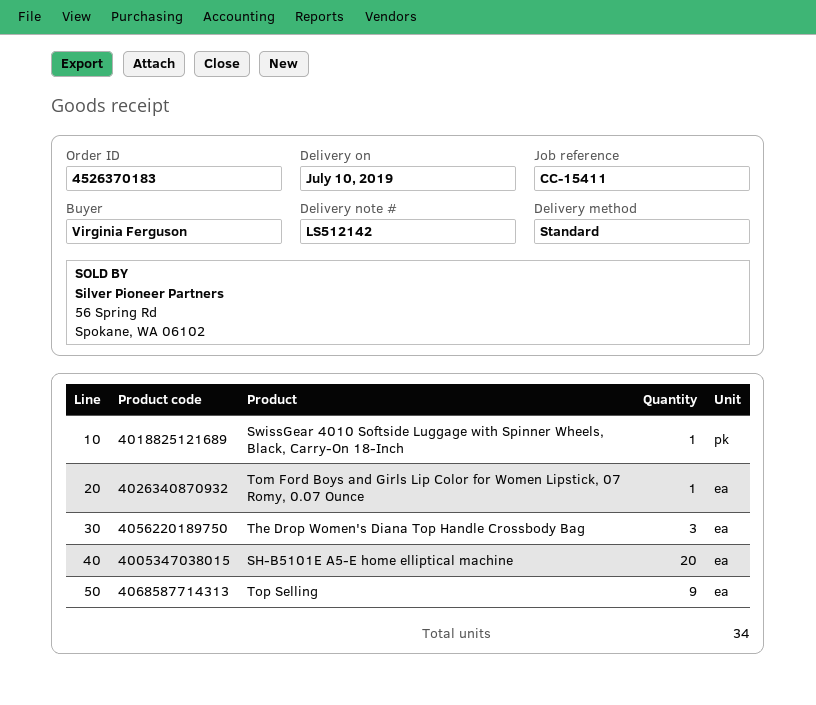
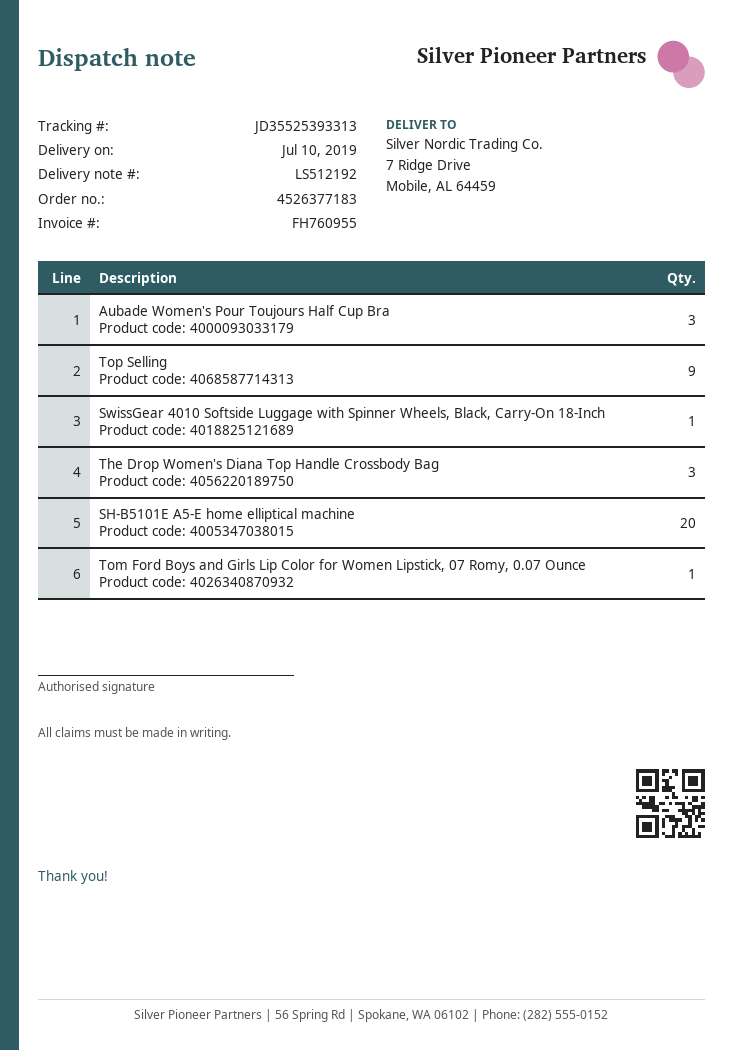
order number: 4526370183 -> 4526377183
delivery note number: LS512142 -> LS512192
Aubade Women's Pour Toujours Half Cup Bra: none -> 3

